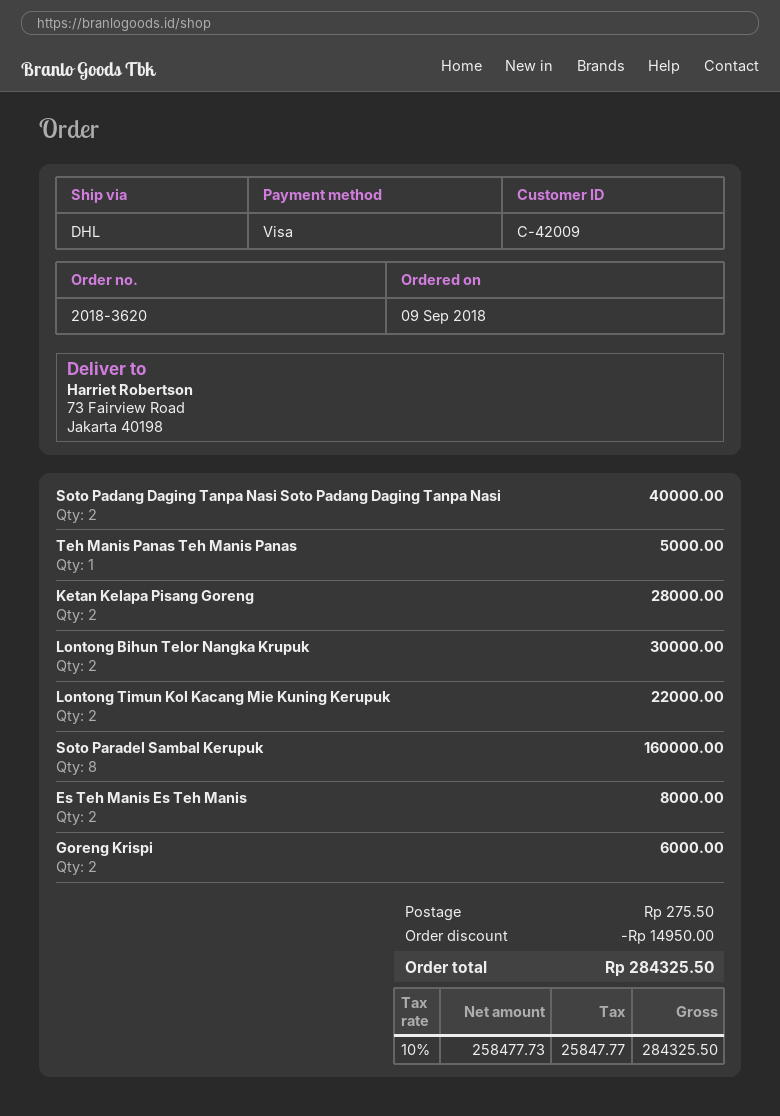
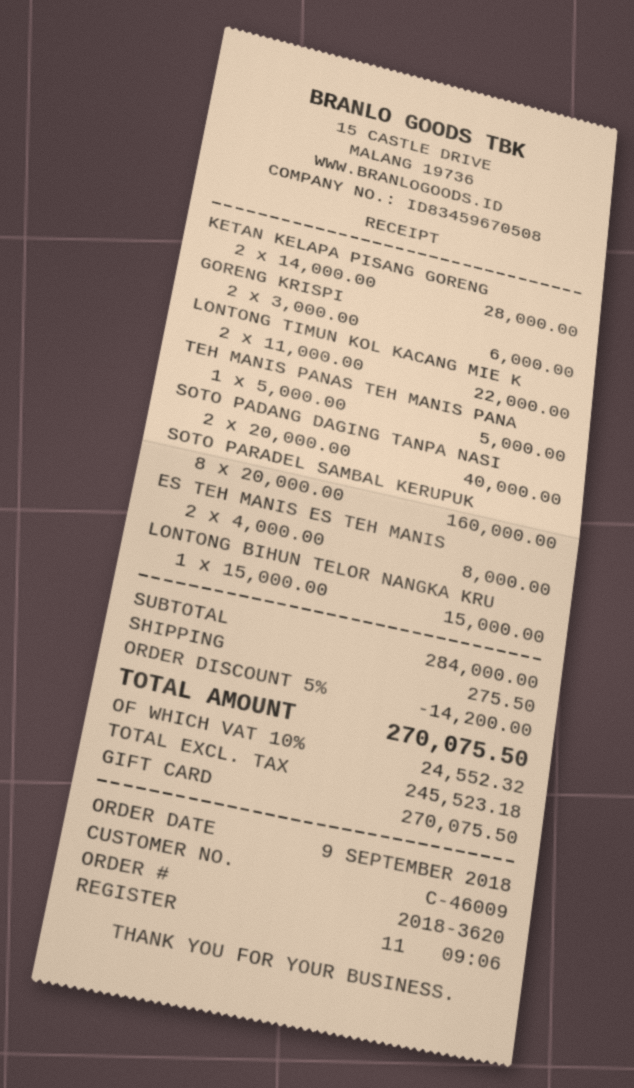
customer number: C-42009 -> C-46009
payment method: Visa -> gift card
Lontong Bihun Telor Nangka Krupuk: 2 for 30000.00 -> 1 for 15000.00
discount: 14950.00 -> 14200.00
net: 258477.73 -> 245523.18
tax: 10% = 25847.77 -> 10% = 24552.32
total: 284325.50 -> 270075.50

